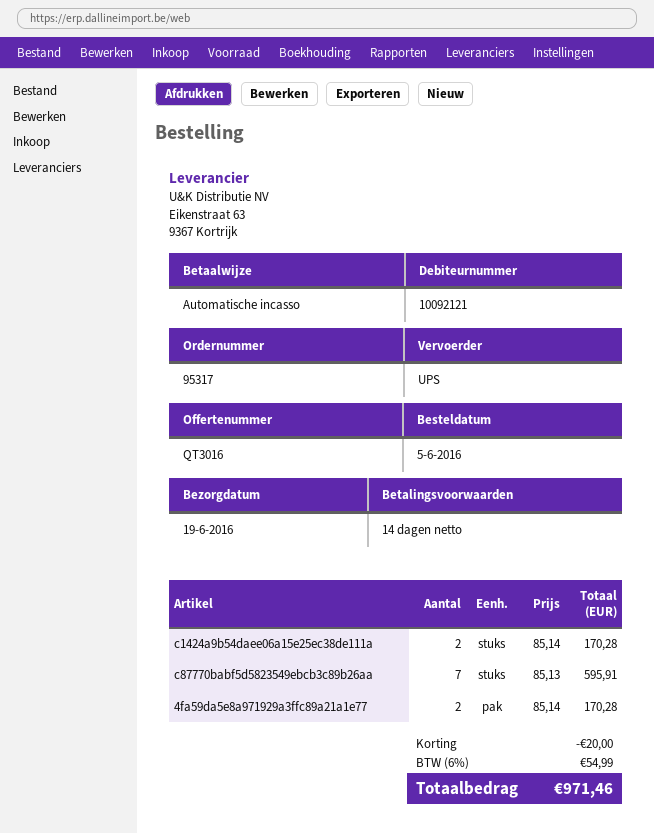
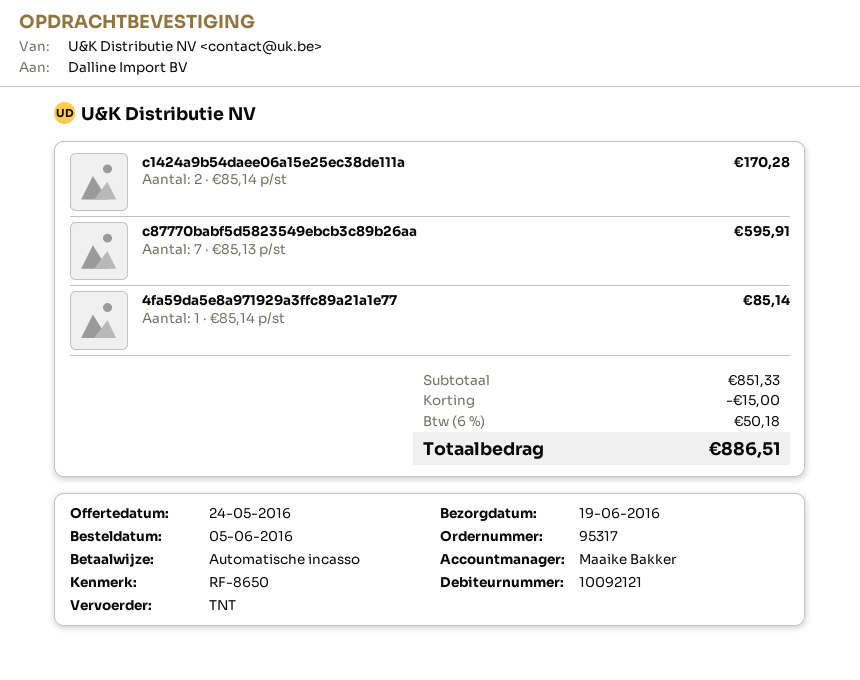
shipping method: UPS -> TNT
4fa59da5e8a971929a3ffc89a21a1e77: 2 x 85.14 = 170.28 -> 1 x 85.14 = 85.14
discount: 20.00 -> 15.00
tax: 6% = 54.99 -> 6% = 50.18
total: 971.46 -> 886.51

